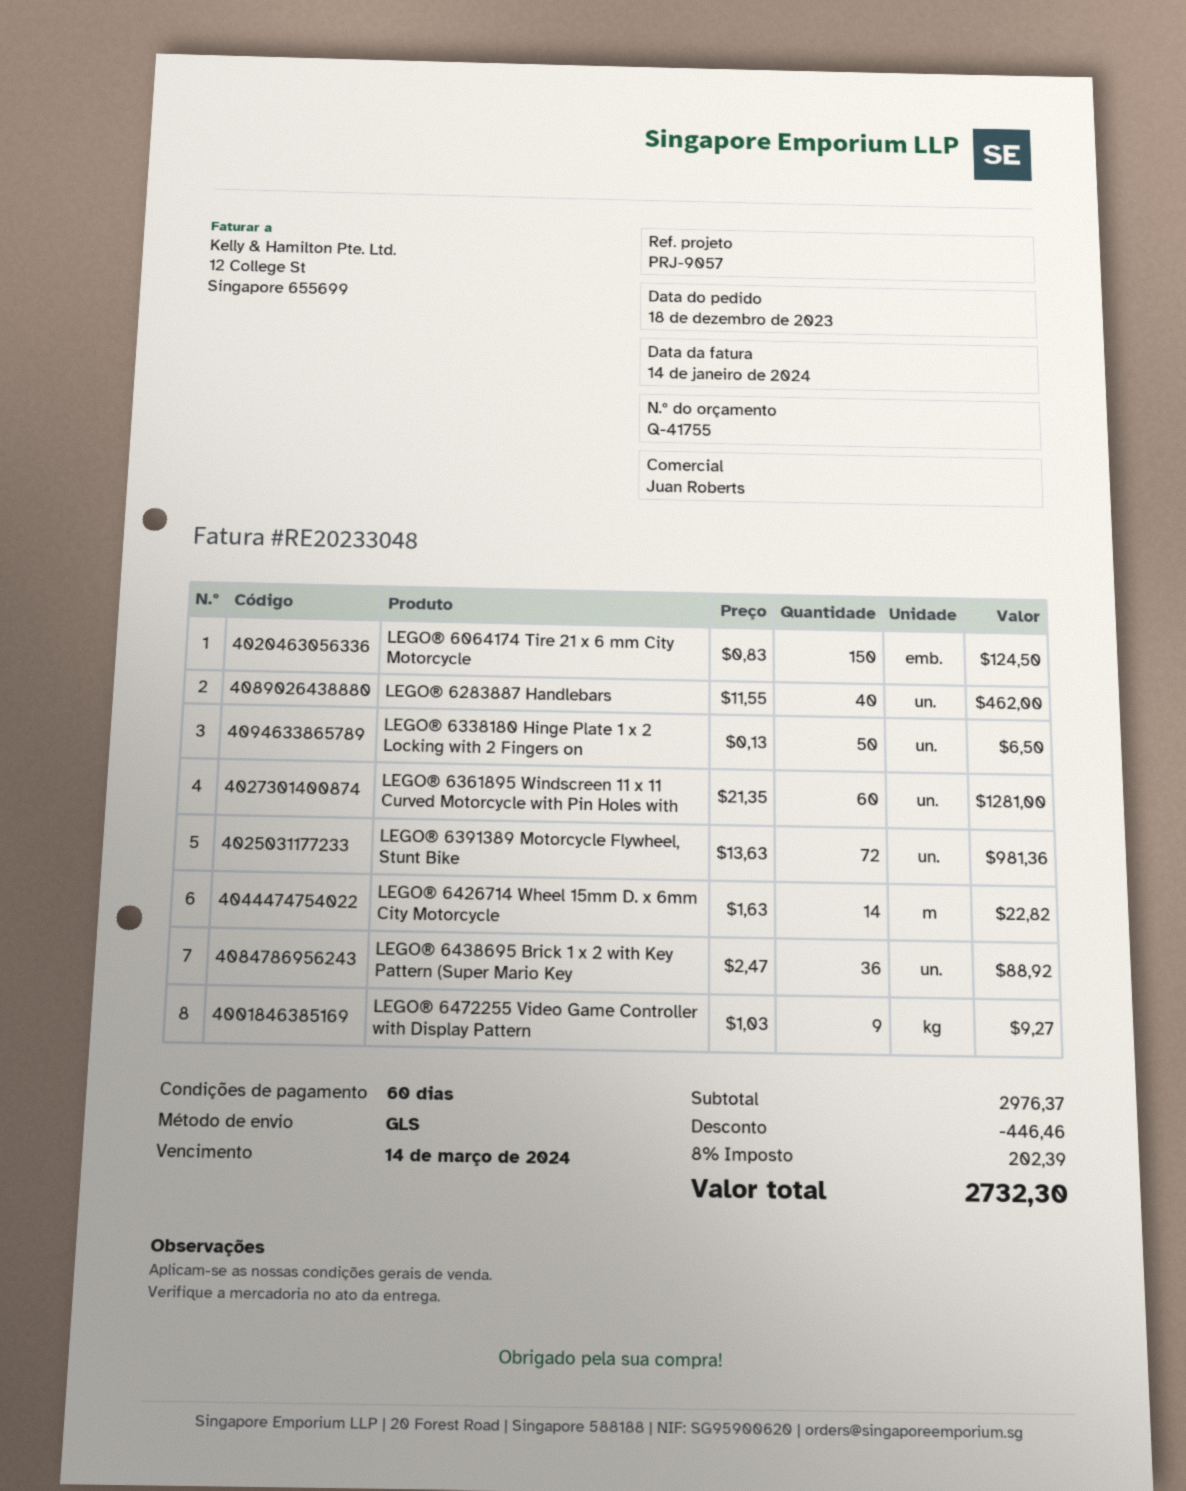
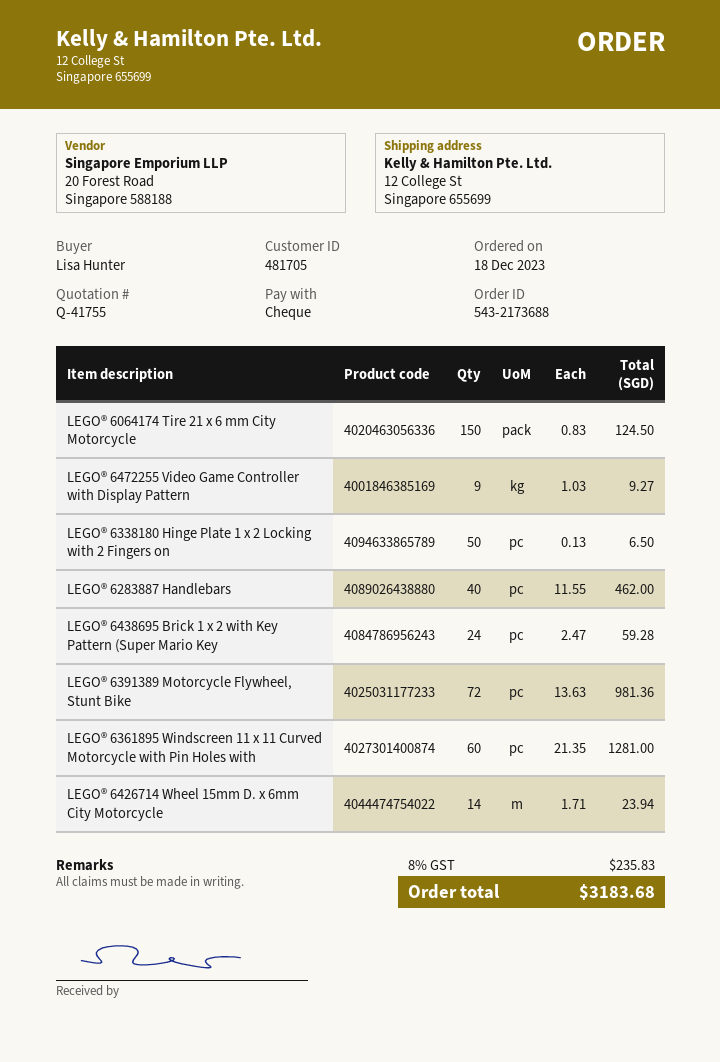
LEGO® 6426714 Wheel 15mm D. x 6mm City Motorcycle: 14 x 1.63 = 22.82 -> 14 x 1.71 = 23.94
LEGO® 6438695 Brick 1 x 2 with Key Pattern (Super Mario Key: 36 x 2.47 = 88.92 -> 24 x 2.47 = 59.28
discount: 446.46 -> none
tax: 8% = 202.39 -> 8% = 235.83
total: 2732.30 -> 3183.68

